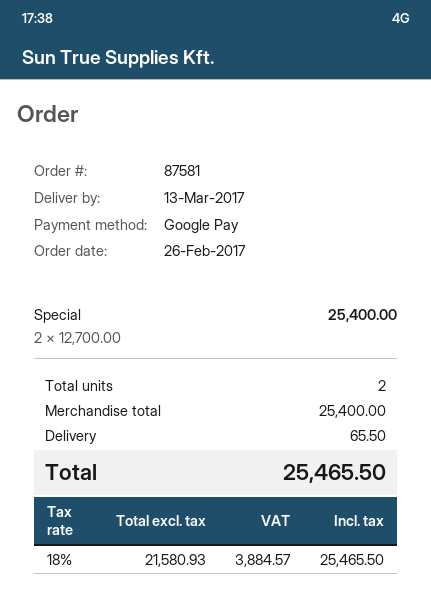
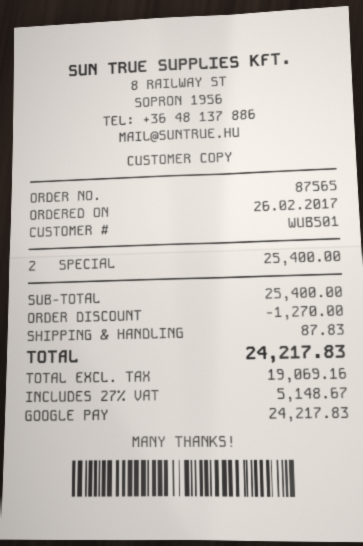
order number: 87581 -> 87565
discount: none -> 1270.00
shipping: 65.50 -> 87.83
net: 21580.93 -> 19069.16
tax: 18% = 3884.57 -> 27% = 5148.67
total: 25465.50 -> 24217.83

